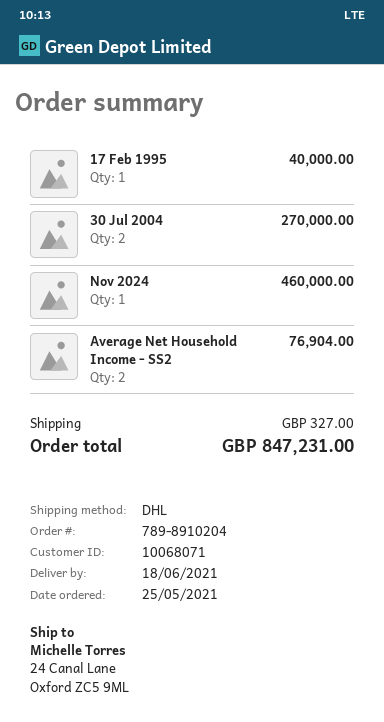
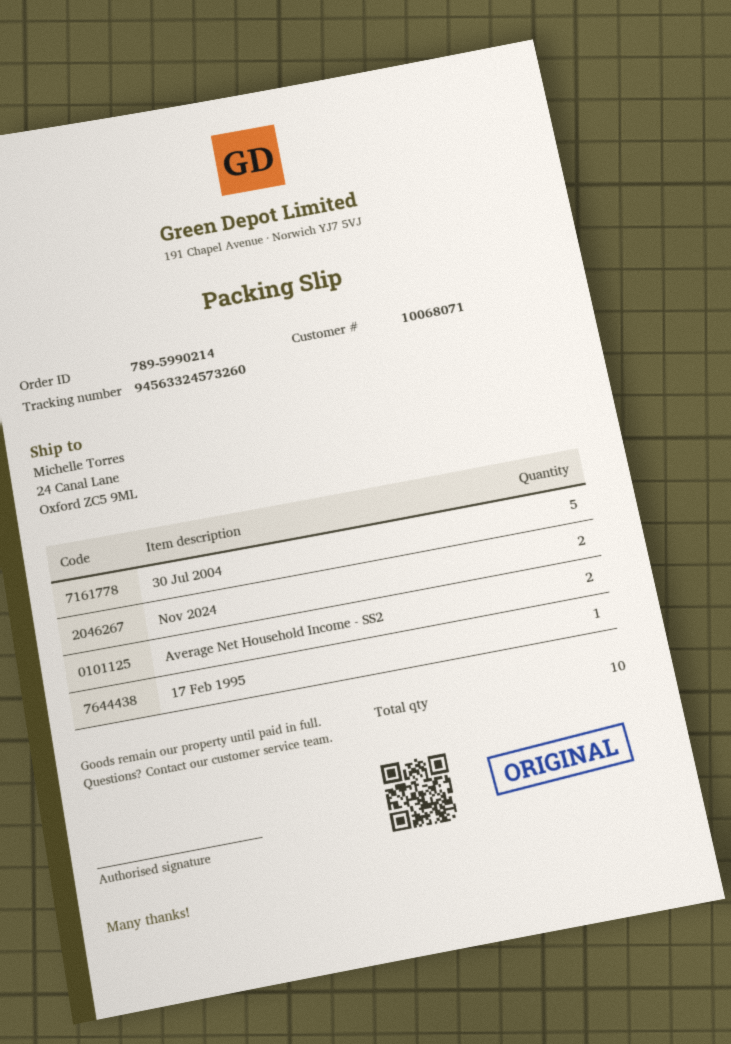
order number: 789-8910204 -> 789-5990214
30 Jul 2004: 2 -> 5
Nov 2024: 1 -> 2

